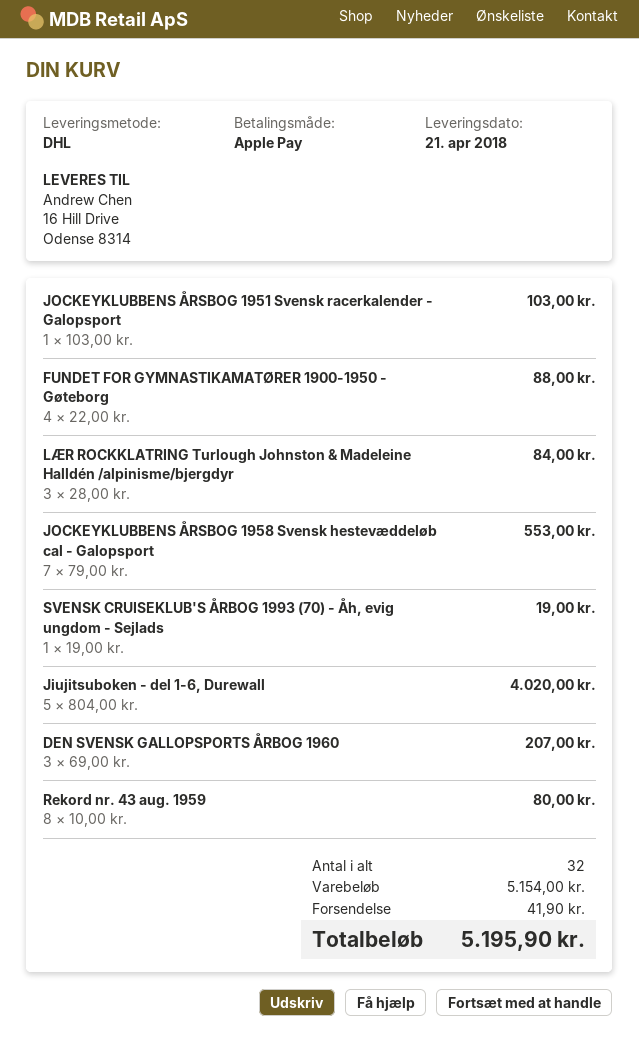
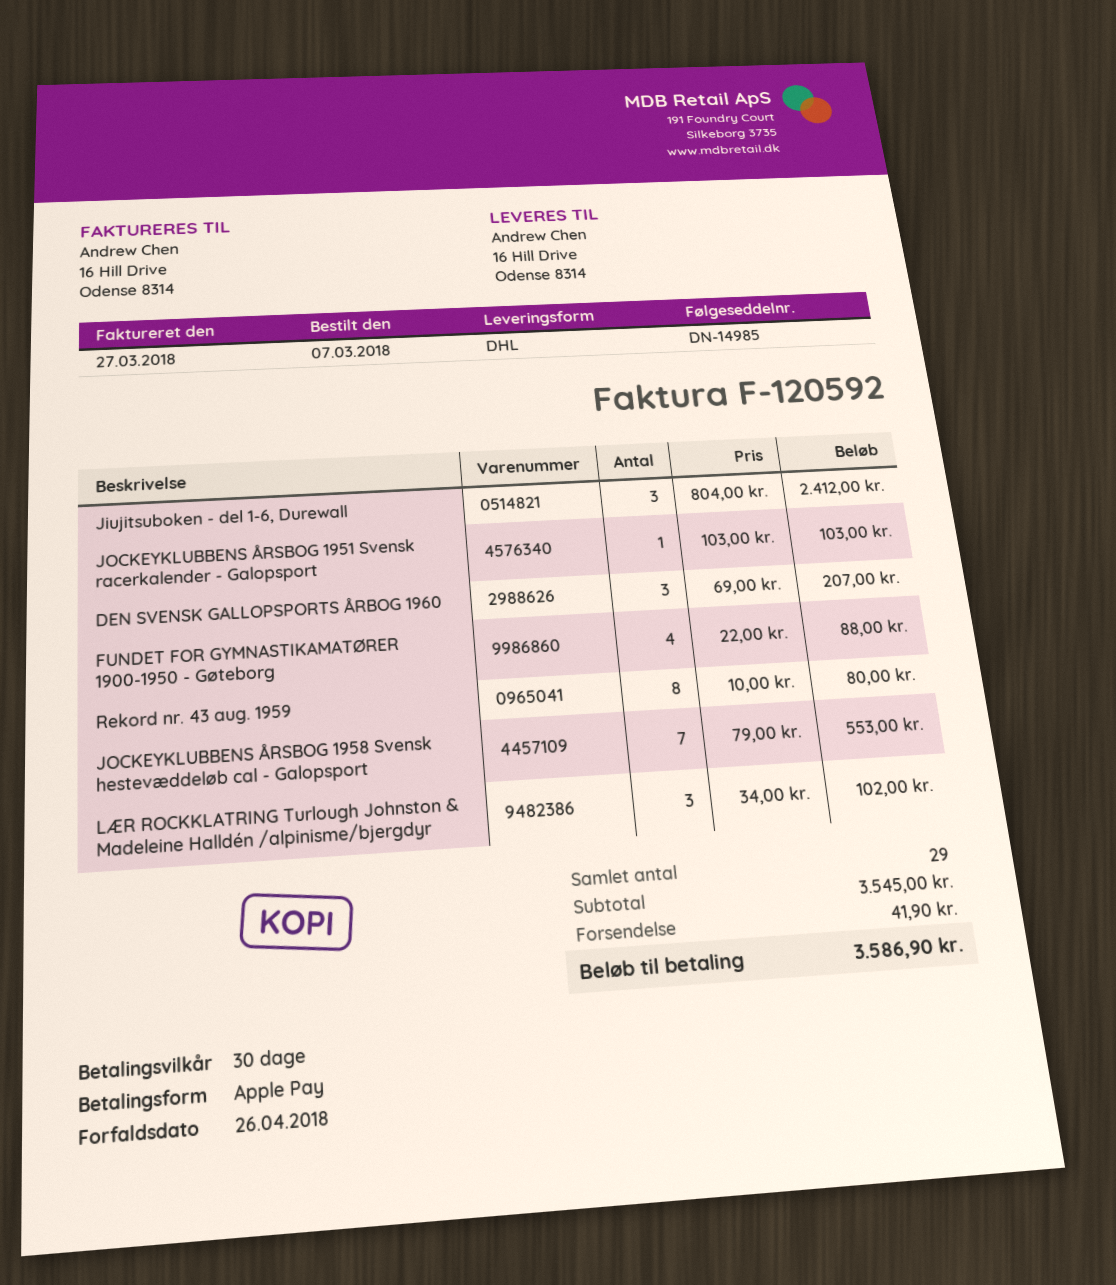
LÆR ROCKKLATRING Turlough Johnston & Madeleine Halldén /alpinisme/bjergdyr: 3 x 28.00 = 84.00 -> 3 x 34.00 = 102.00
SVENSK CRUISEKLUB'S ÅRBOG 1993 (70) - Åh, evig ungdom - Sejlads: 1 x 19.00 = 19.00 -> none
Jiujitsuboken - del 1-6, Durewall: 5 x 804.00 = 4020.00 -> 3 x 804.00 = 2412.00
total quantity: 32 -> 29
subtotal: 5154.00 -> 3545.00
total: 5195.90 -> 3586.90

